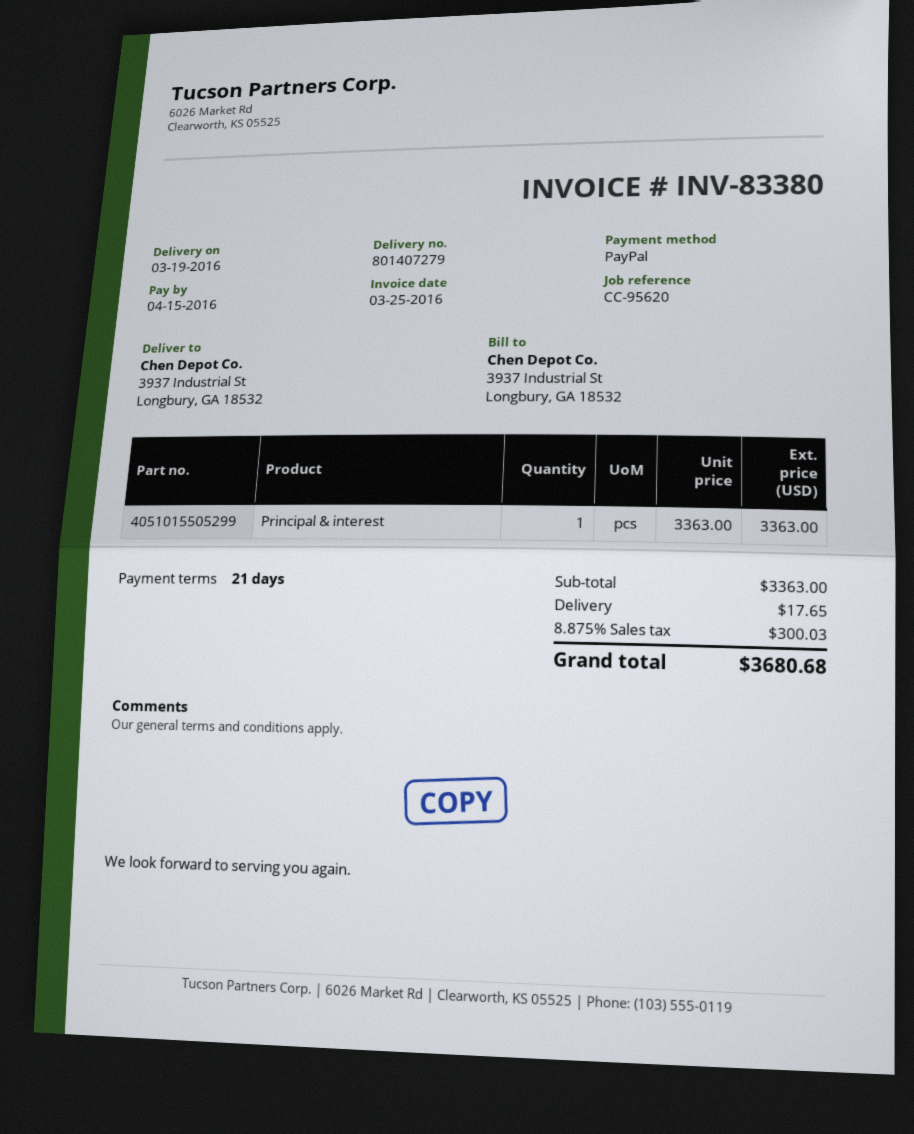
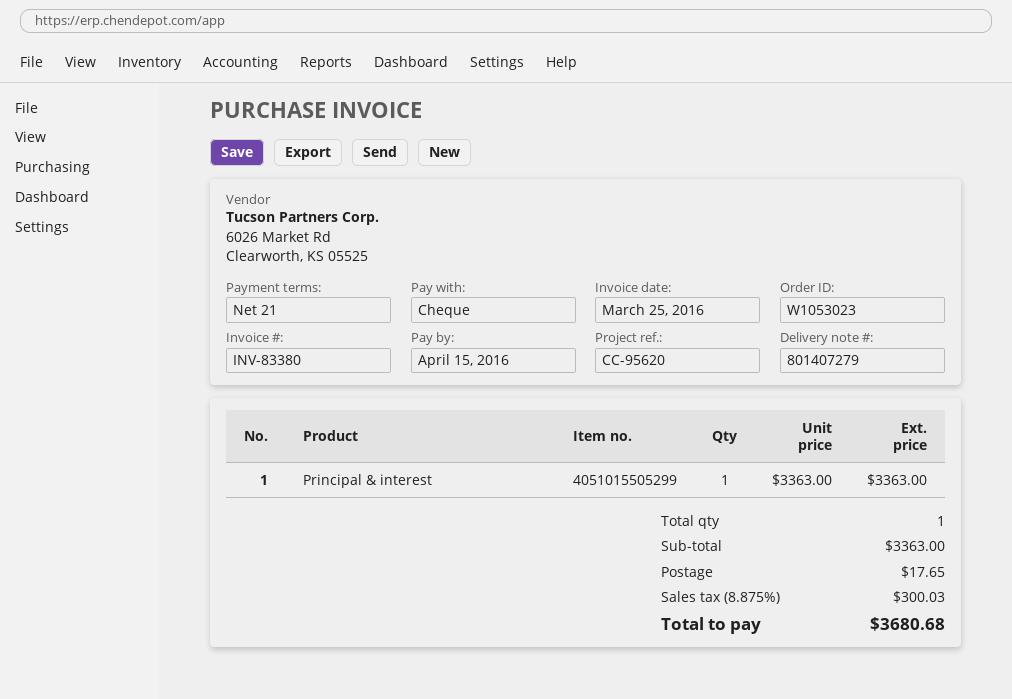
payment method: PayPal -> cheque

